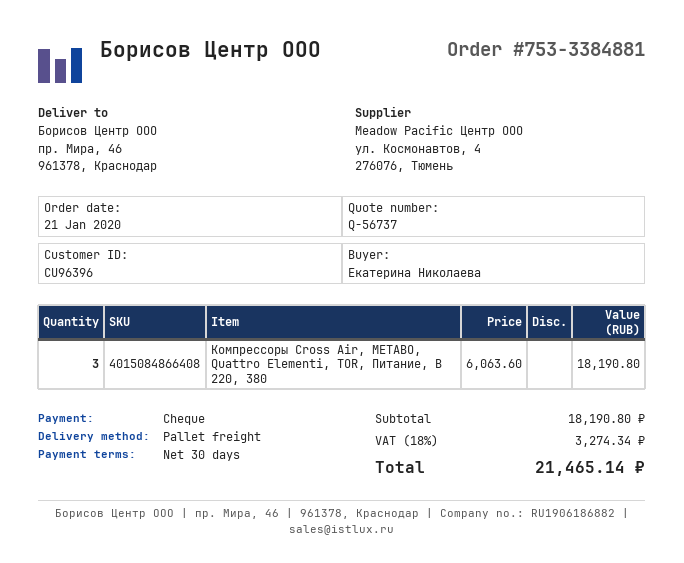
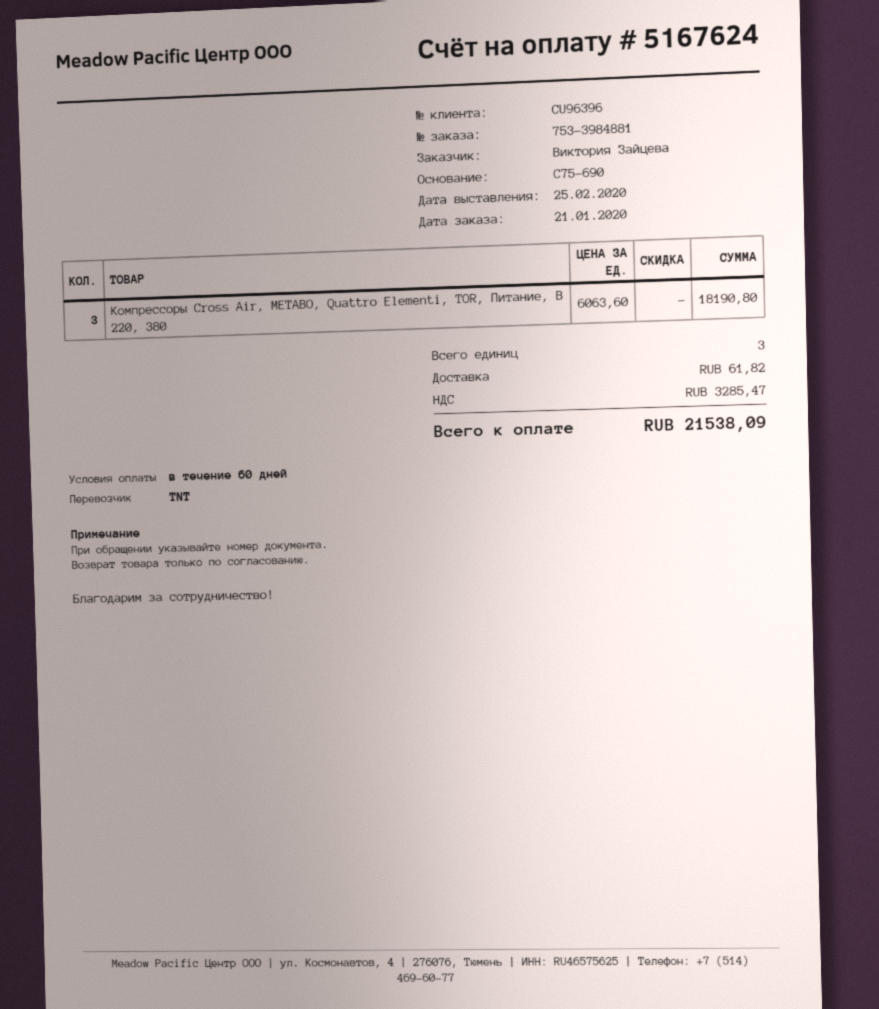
order number: 753-3384881 -> 753-3984881
payment terms: 30 days -> 60 days
ordered by: Екатерина Николаева -> Виктория Зайцева
shipping method: pallet freight -> TNT
shipping: none -> 61.82
tax: 3274.34 -> 3285.47
total: 21465.14 -> 21538.09

